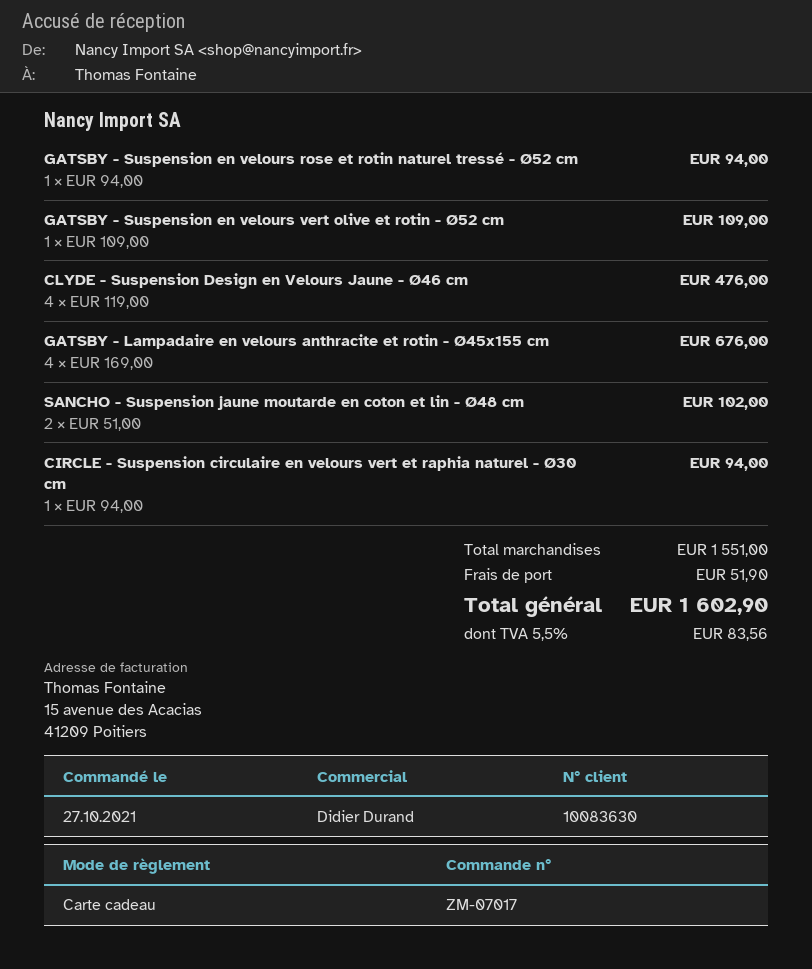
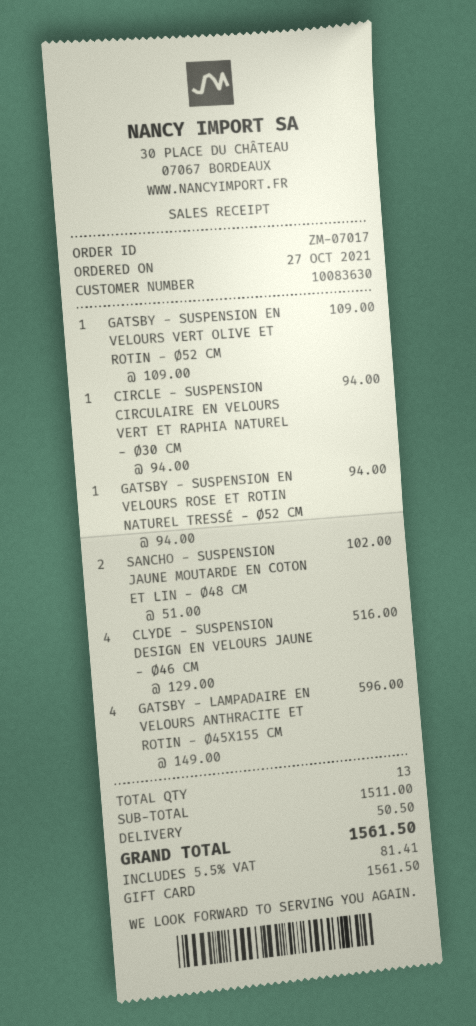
CLYDE - Suspension Design en Velours Jaune - Ø46 cm: 4 x 119.00 = 476.00 -> 4 x 129.00 = 516.00
GATSBY - Lampadaire en velours anthracite et rotin - Ø45x155 cm: 4 x 169.00 = 676.00 -> 4 x 149.00 = 596.00
subtotal: 1551.00 -> 1511.00
shipping: 51.90 -> 50.50
tax: 5.5% = 83.56 -> 5.5% = 81.41
total: 1602.90 -> 1561.50

